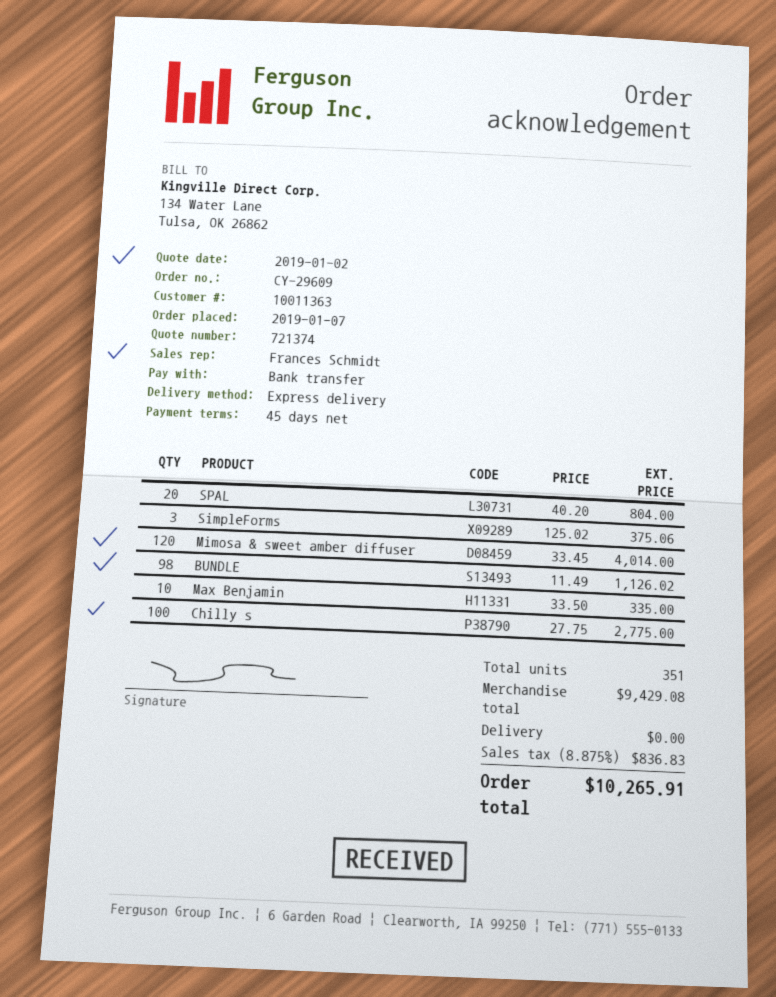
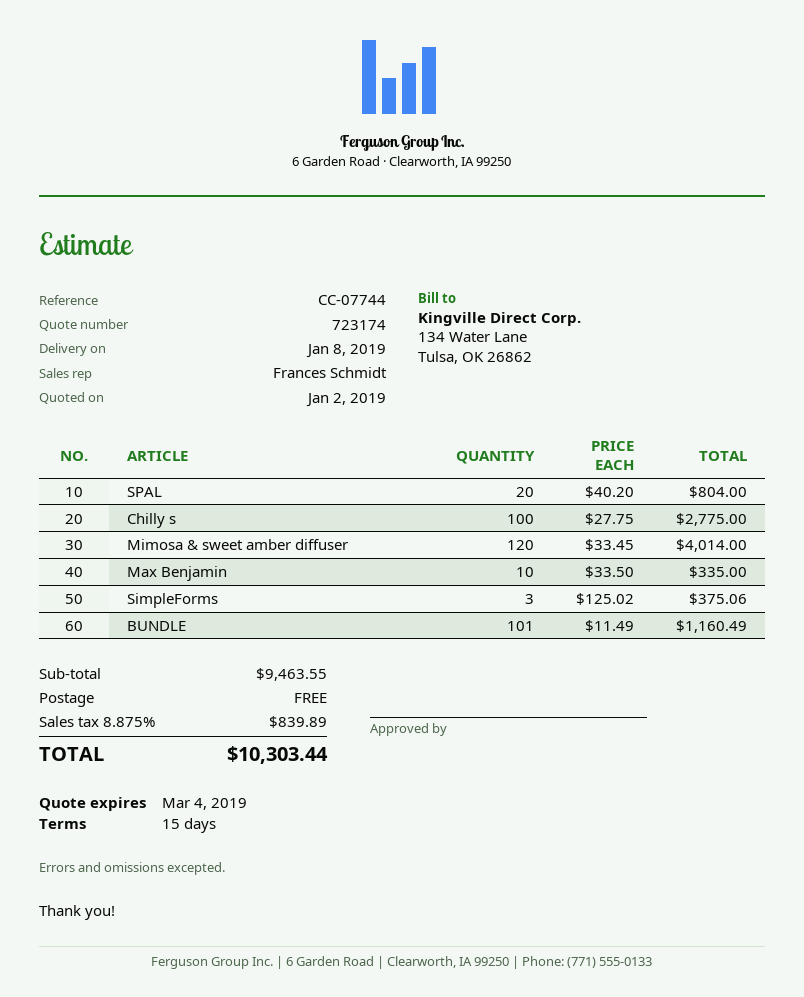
quote number: 721374 -> 723174
payment terms: 45 days -> 15 days
BUNDLE: 98 x 11.49 = 1126.02 -> 101 x 11.49 = 1160.49
subtotal: 9429.08 -> 9463.55
tax: 8.875% = 836.83 -> 8.875% = 839.89
total: 10265.91 -> 10303.44

